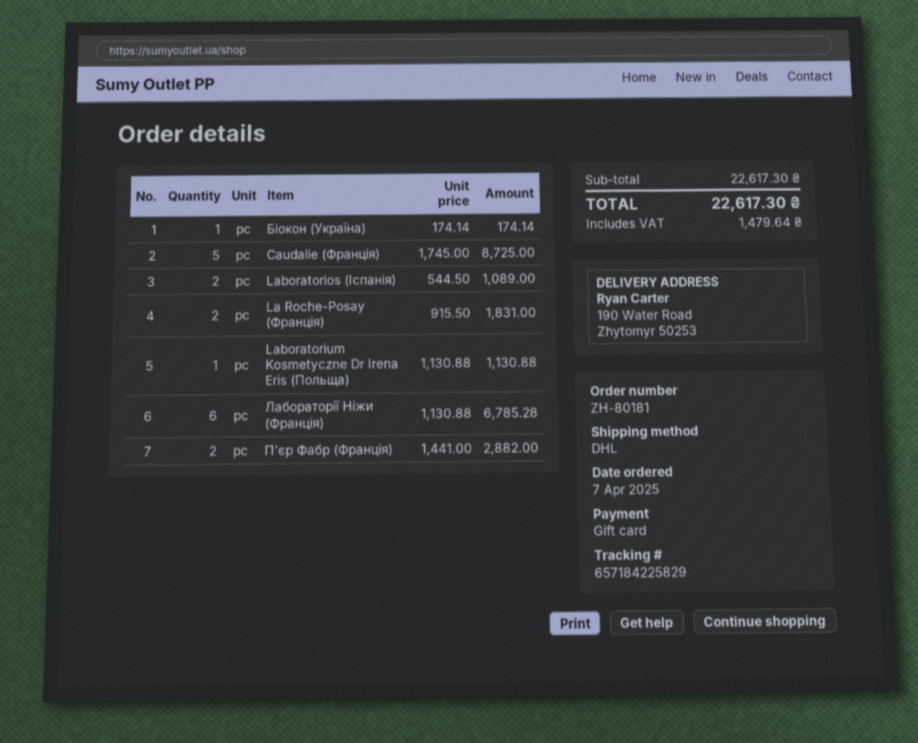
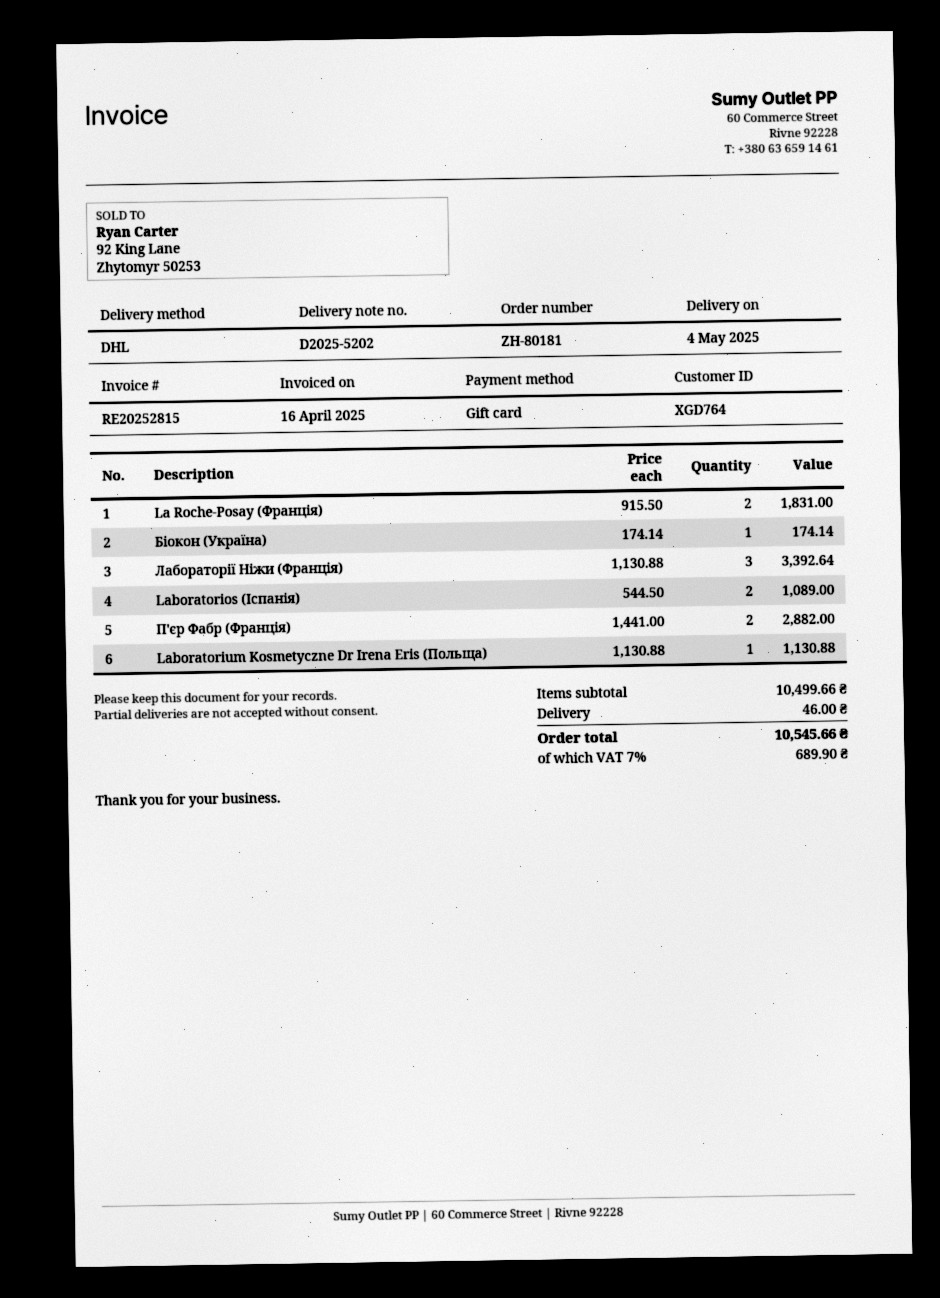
Caudalie (Франція): 5 x 1745.00 = 8725.00 -> none
Лабораторії Ніжи (Франція): 6 x 1130.88 = 6785.28 -> 3 x 1130.88 = 3392.64
subtotal: 22617.30 -> 10499.66
shipping: none -> 46.00
tax: 1479.64 -> 689.90
total: 22617.30 -> 10545.66

